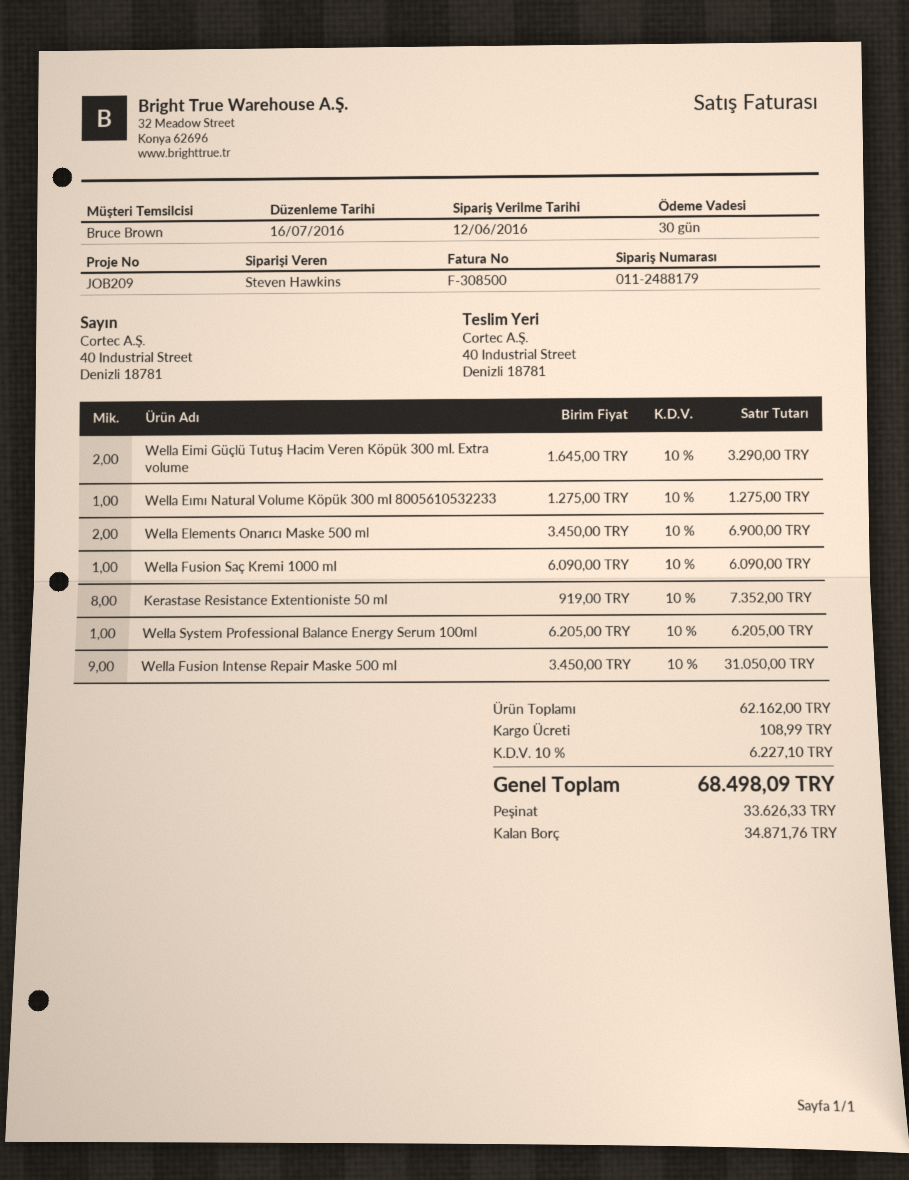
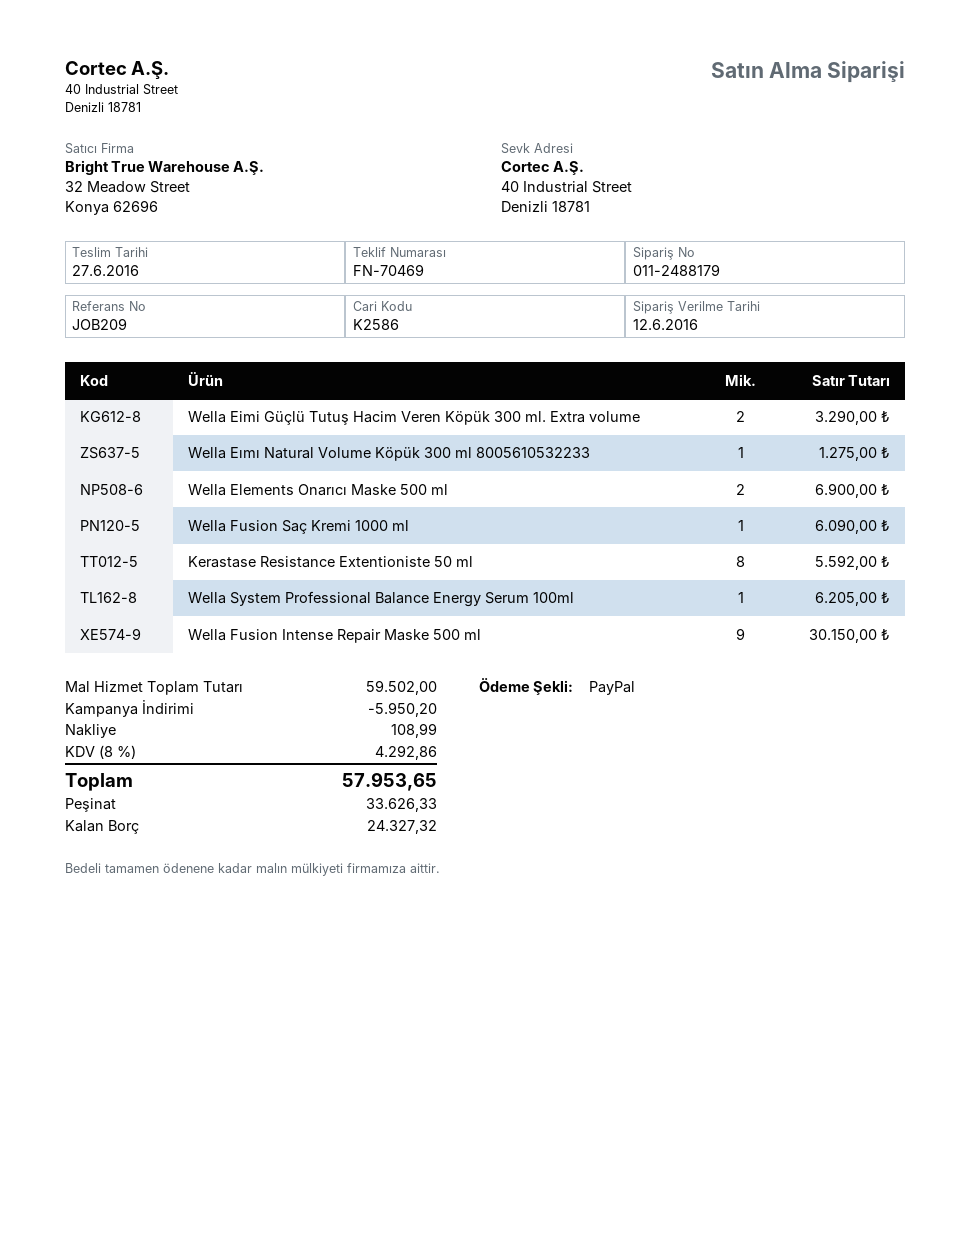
Kerastase Resistance Extentioniste 50 ml: 8 for 7352.00 -> 8 for 5592.00
Wella Fusion Intense Repair Maske 500 ml: 9 for 31050.00 -> 9 for 30150.00
subtotal: 62162.00 -> 59502.00
discount: none -> 5950.20
tax: 10% = 6227.10 -> 8% = 4292.86
total: 68498.09 -> 57953.65
balance: 34871.76 -> 24327.32

